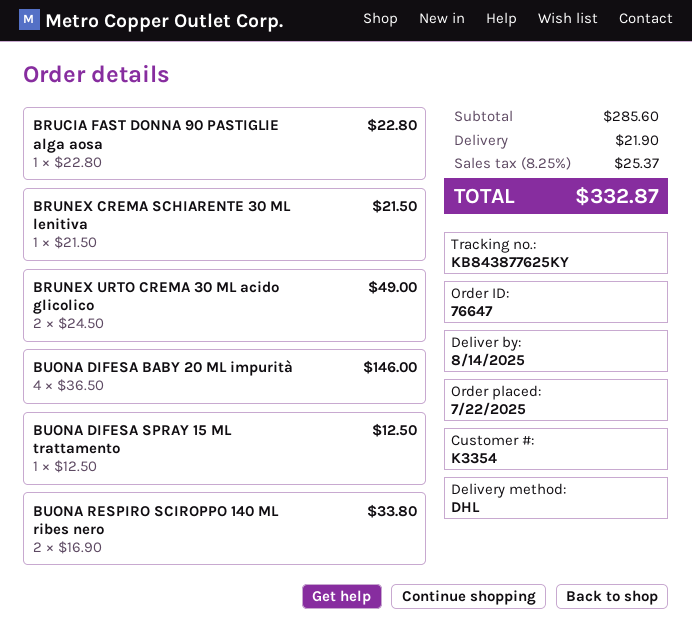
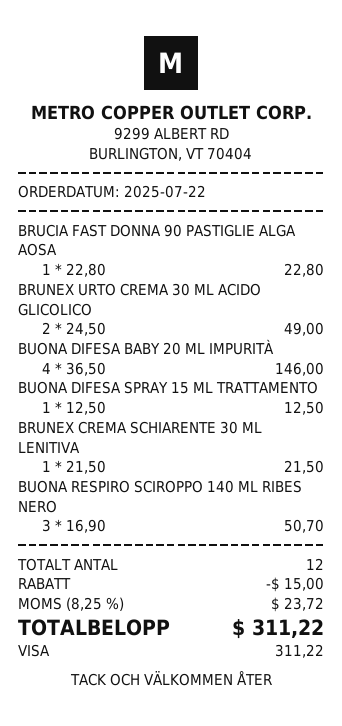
BUONA RESPIRO SCIROPPO 140 ML ribes nero: 2 x 16.90 = 33.80 -> 3 x 16.90 = 50.70
discount: none -> 15.00
shipping: 21.90 -> none
tax: 8.25% = 25.37 -> 8.25% = 23.72
total: 332.87 -> 311.22

